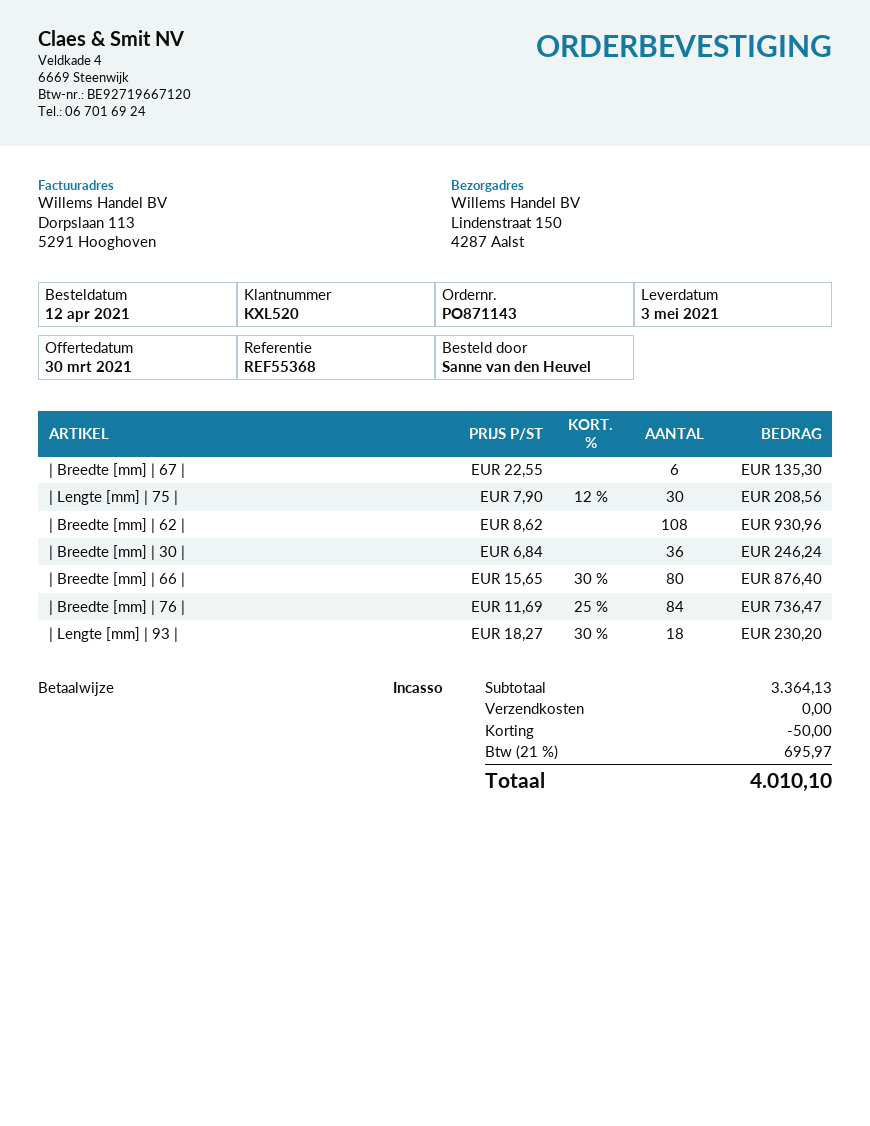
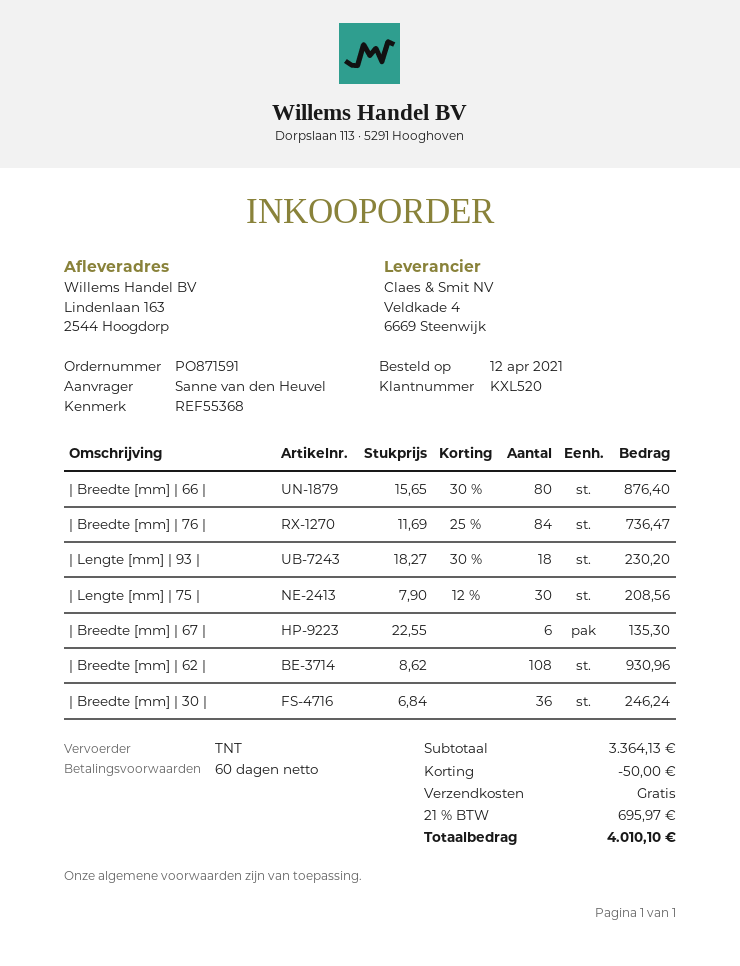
order number: PO871143 -> PO871591
ship to: Lindenstraat 150, 4287 Aalst -> Lindenlaan 163, 2544 Hoogdorp

